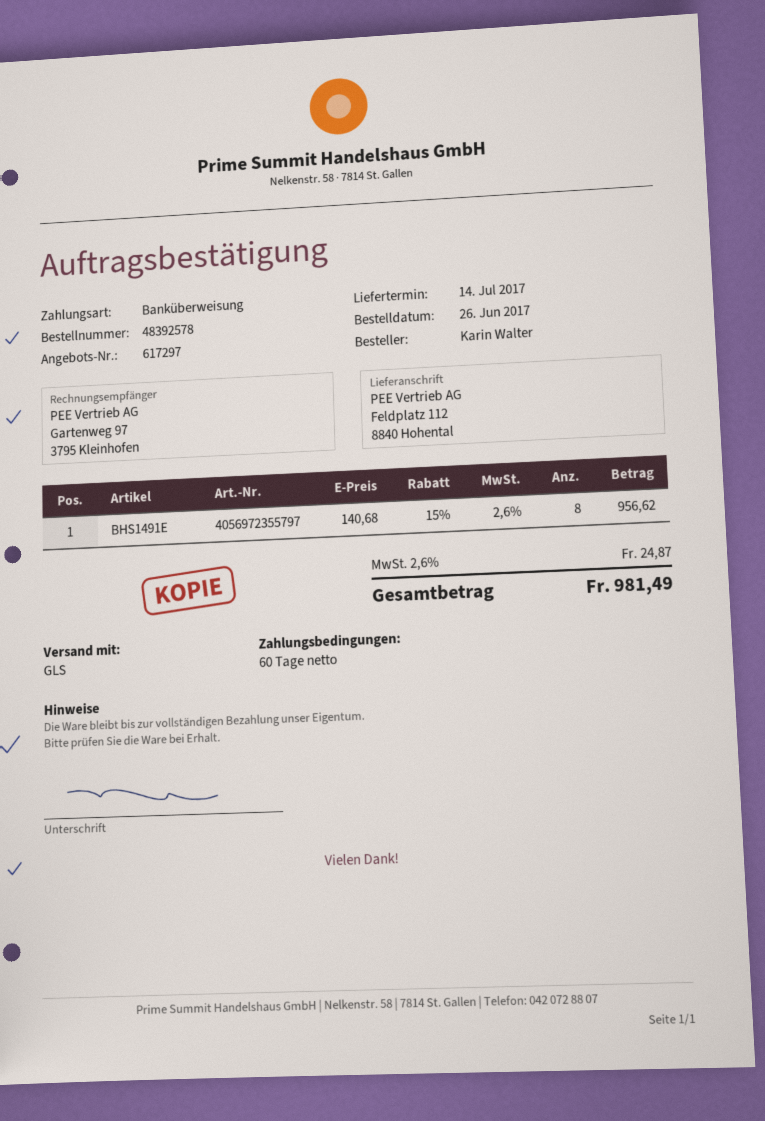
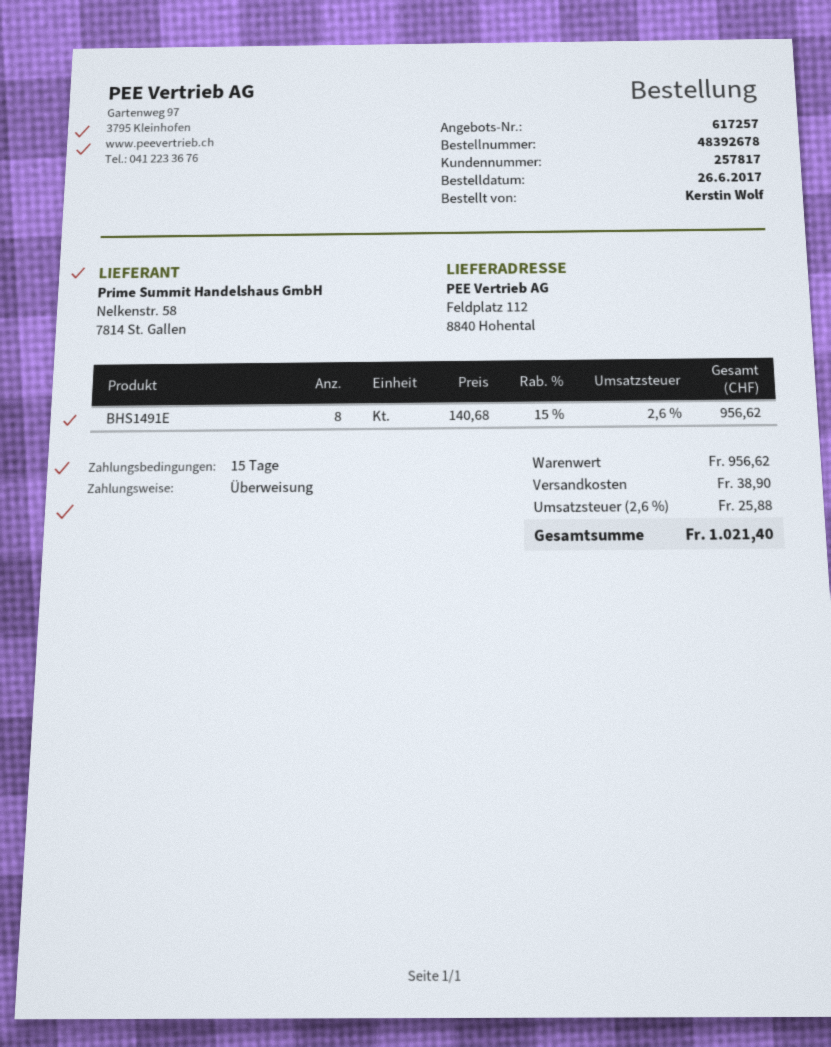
quote number: 617297 -> 617257
order number: 48392578 -> 48392678
payment terms: 60 days -> 15 days
ordered by: Karin Walter -> Kerstin Wolf
shipping: none -> 38.90
tax: 2.6% = 24.87 -> 2.6% = 25.88
total: 981.49 -> 1021.40

